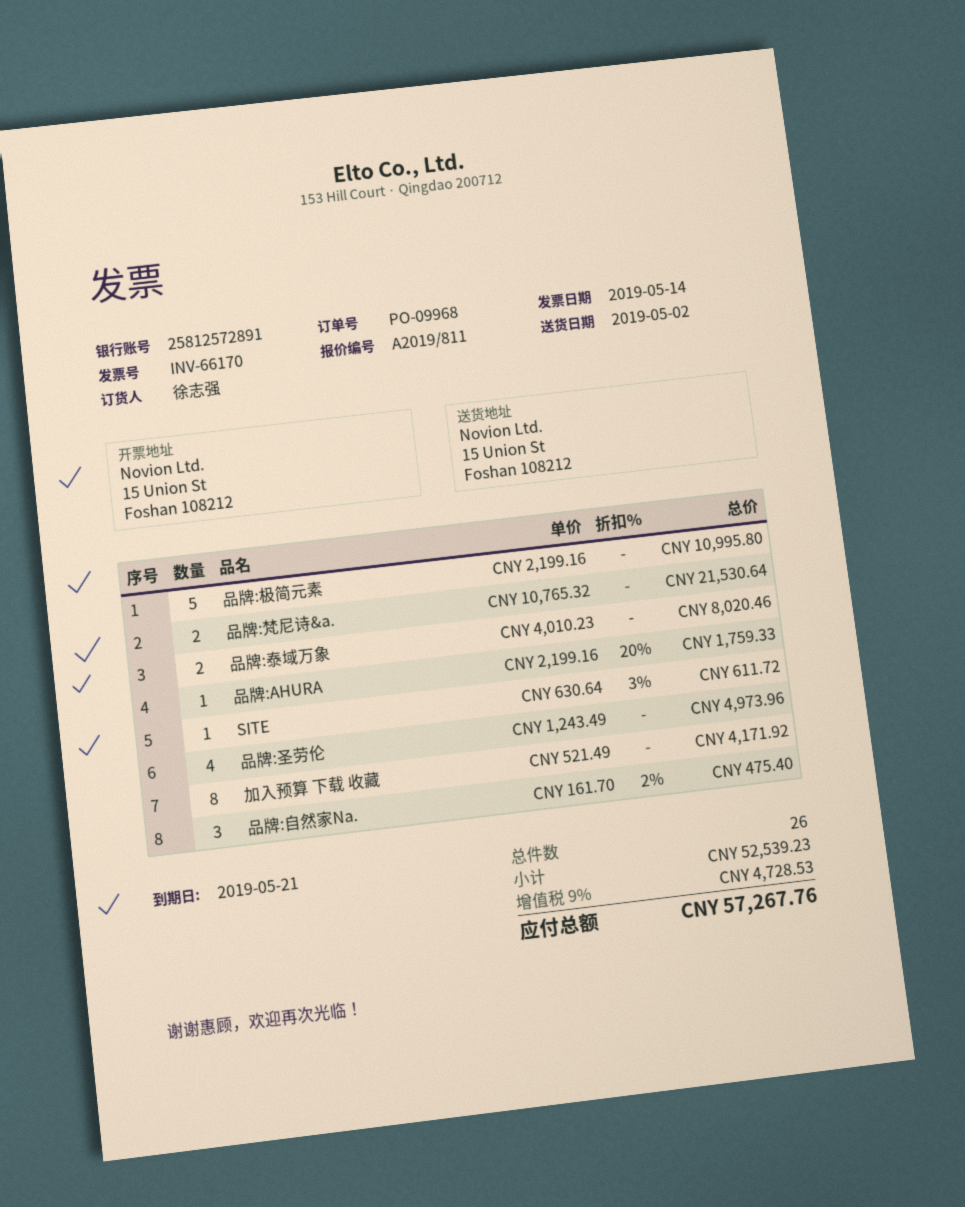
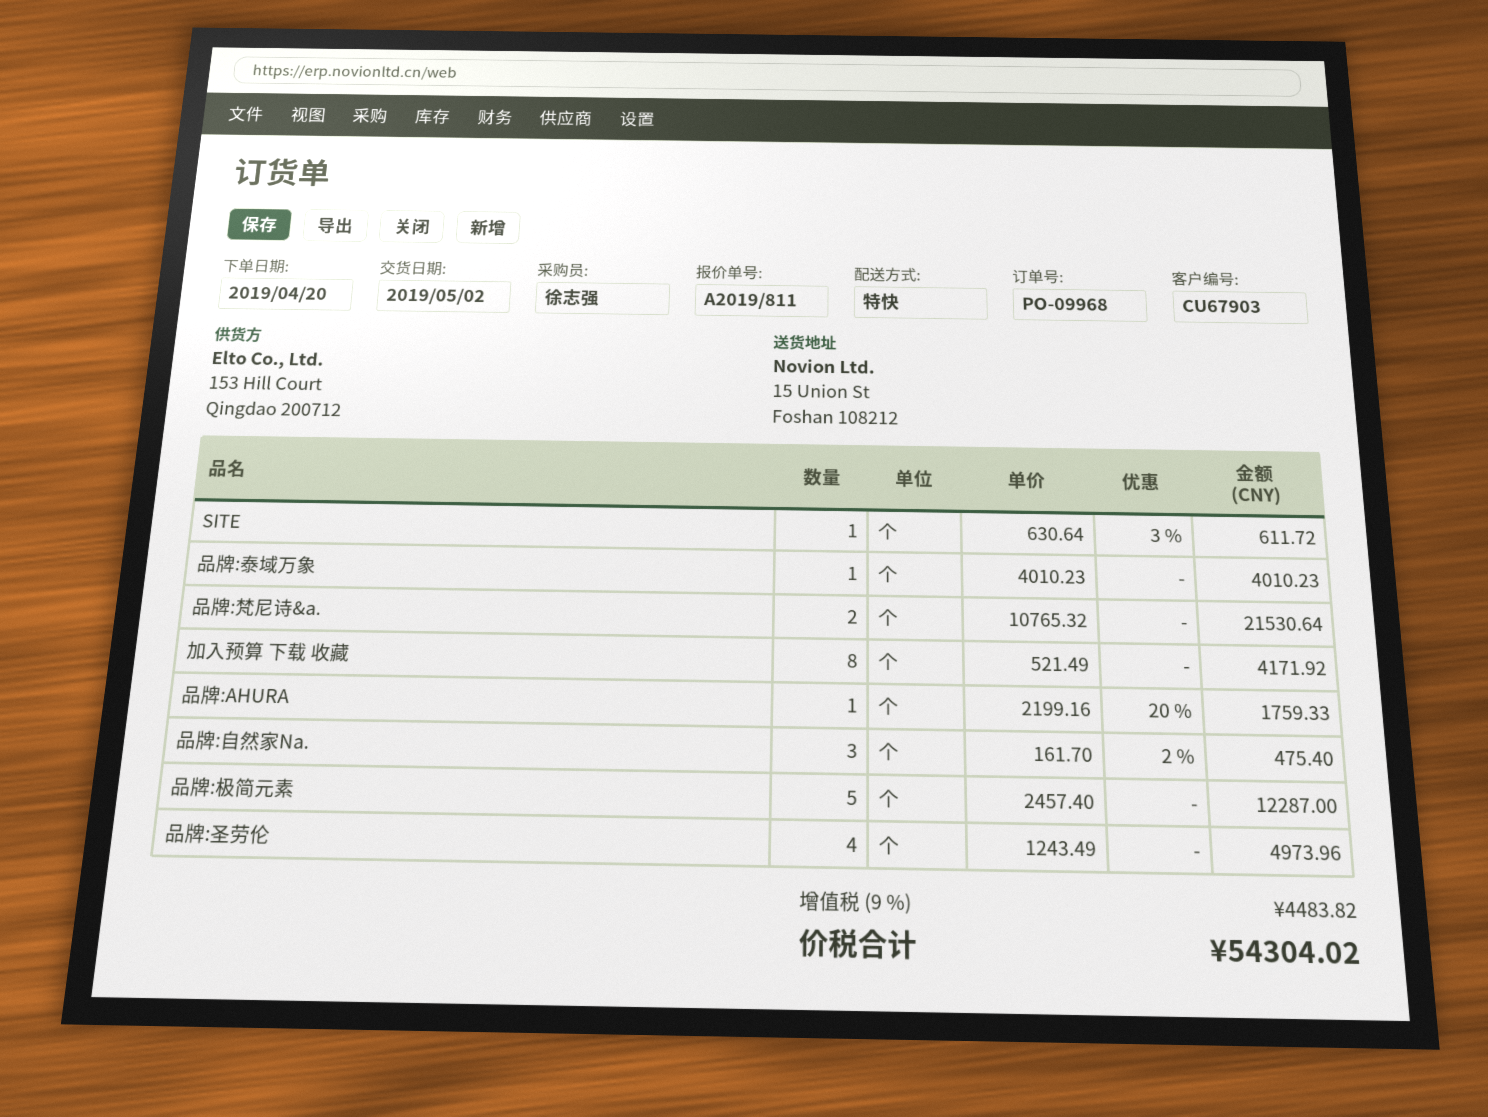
品牌:极简元素: 5 x 2199.16 = 10995.80 -> 5 x 2457.40 = 12287.00
品牌:泰域万象: 2 x 4010.23 = 8020.46 -> 1 x 4010.23 = 4010.23
tax: 9% = 4728.53 -> 9% = 4483.82
total: 57267.76 -> 54304.02

